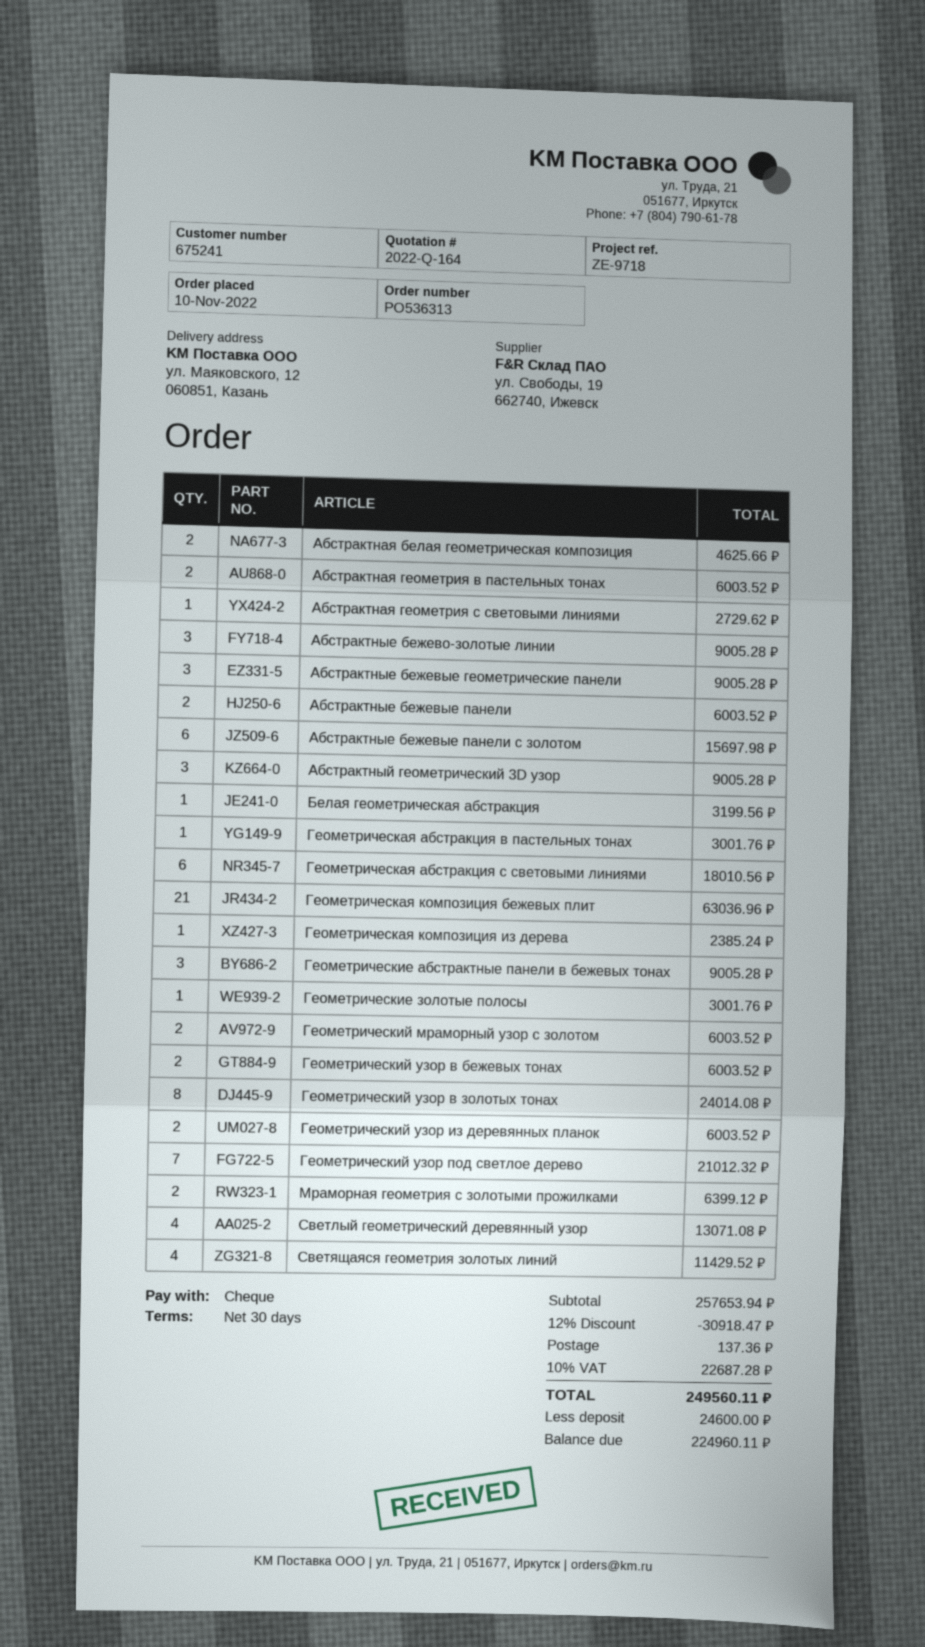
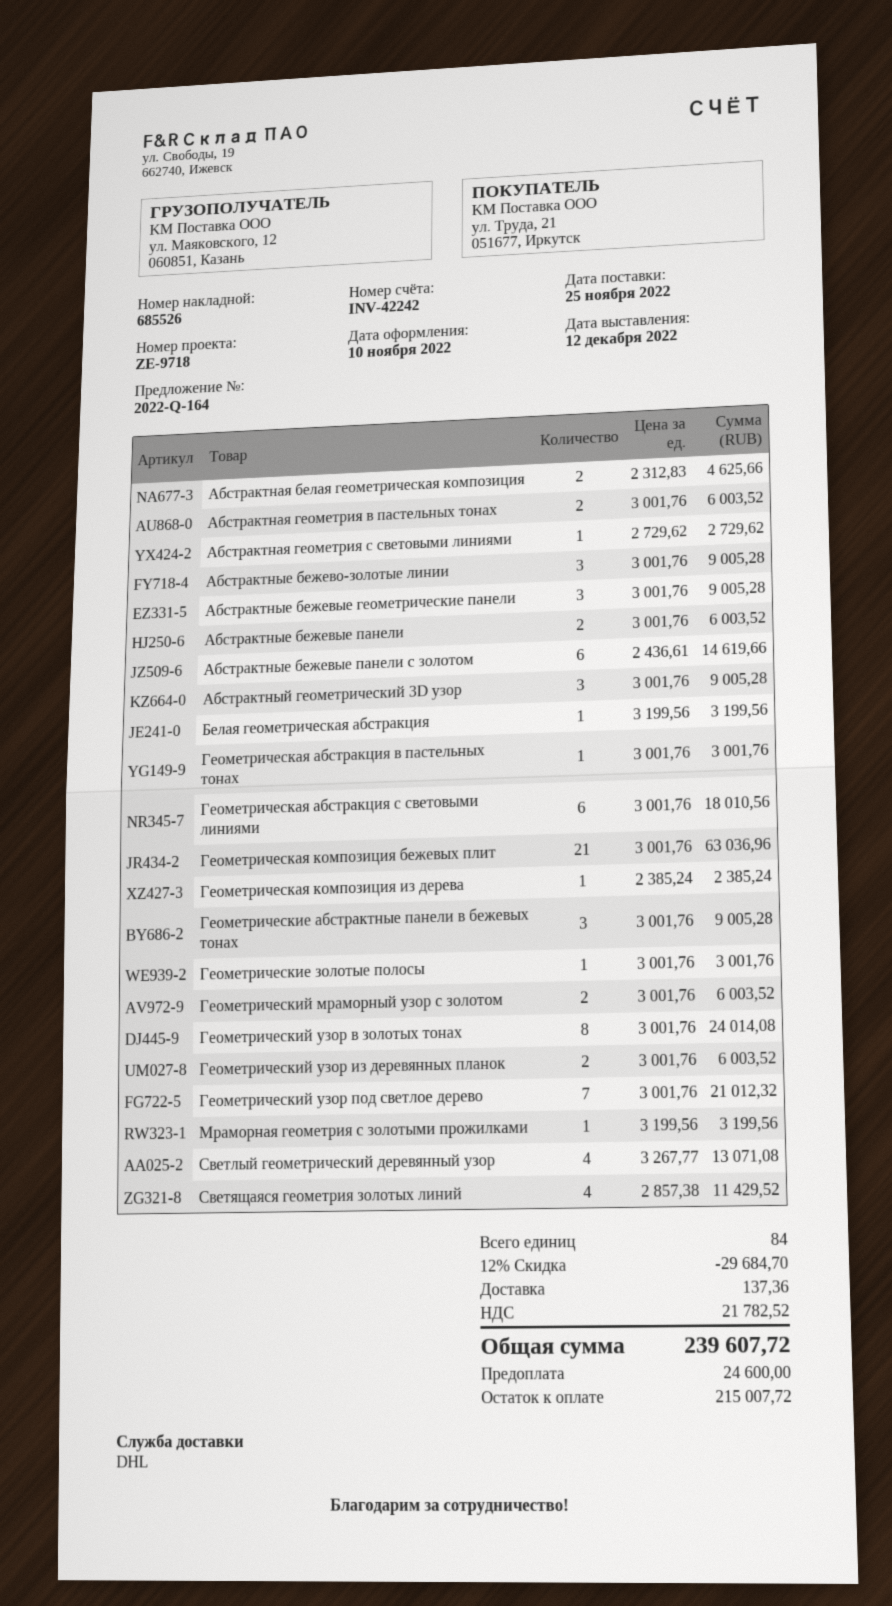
Абстрактные бежевые панели с золотом: 6 for 15697.98 -> 6 for 14619.66
Геометрический узор в бежевых тонах: 2 for 6003.52 -> none
Мраморная геометрия с золотыми прожилками: 2 for 6399.12 -> 1 for 3199.56
discount: 12% = 30918.47 -> 12% = 29684.70
tax: 22687.28 -> 21782.52
total: 249560.11 -> 239607.72
balance: 224960.11 -> 215007.72

